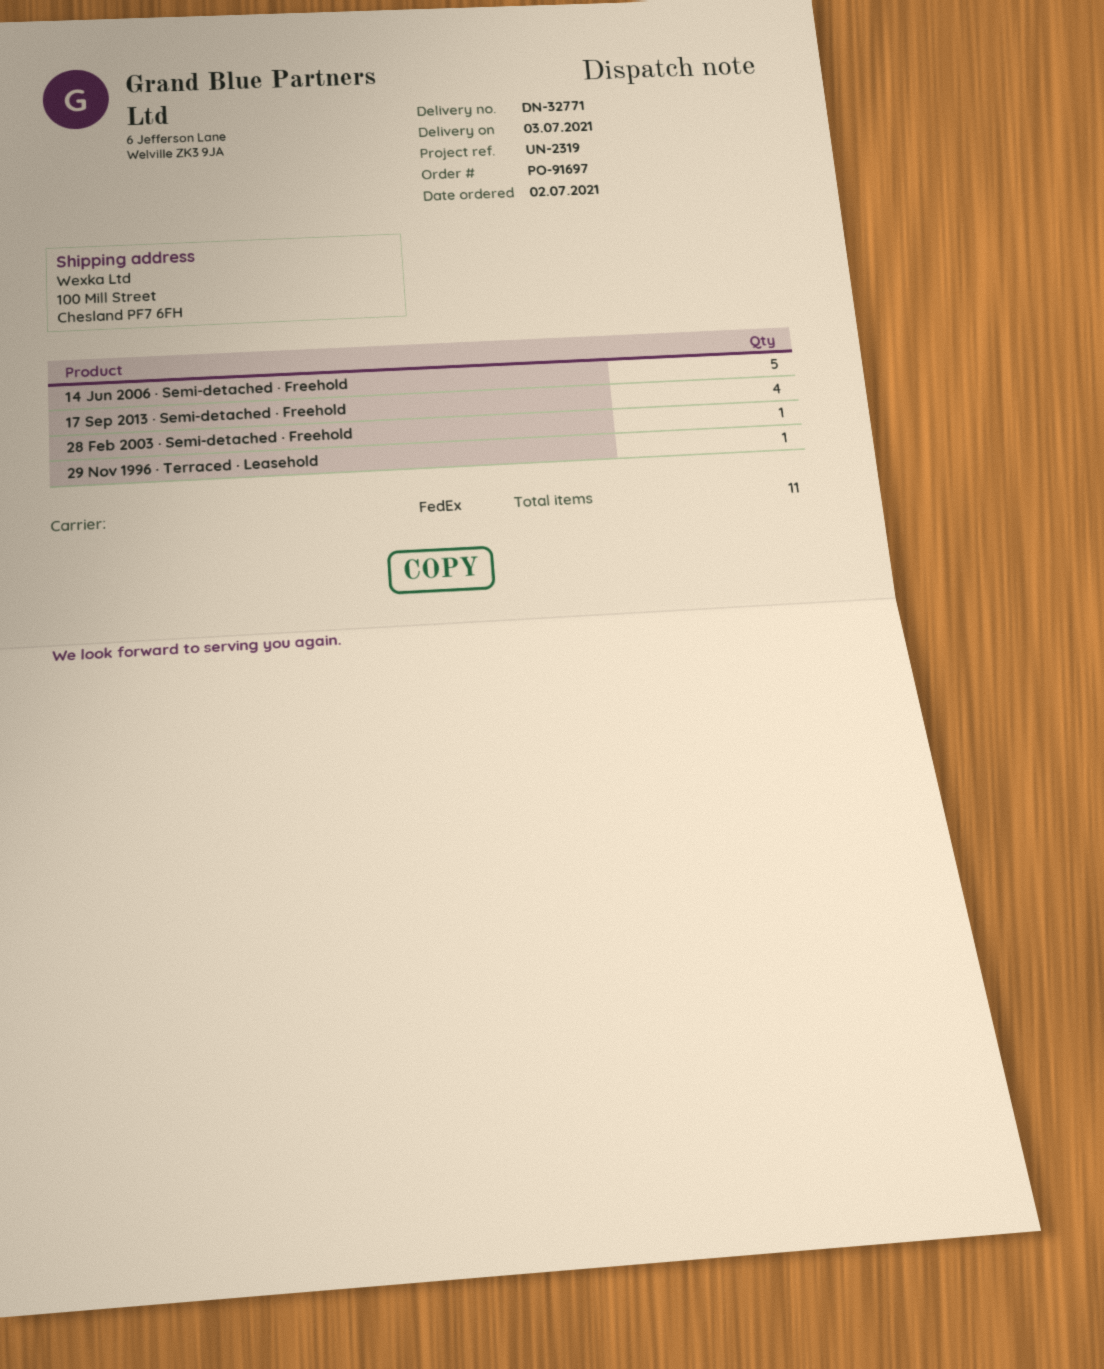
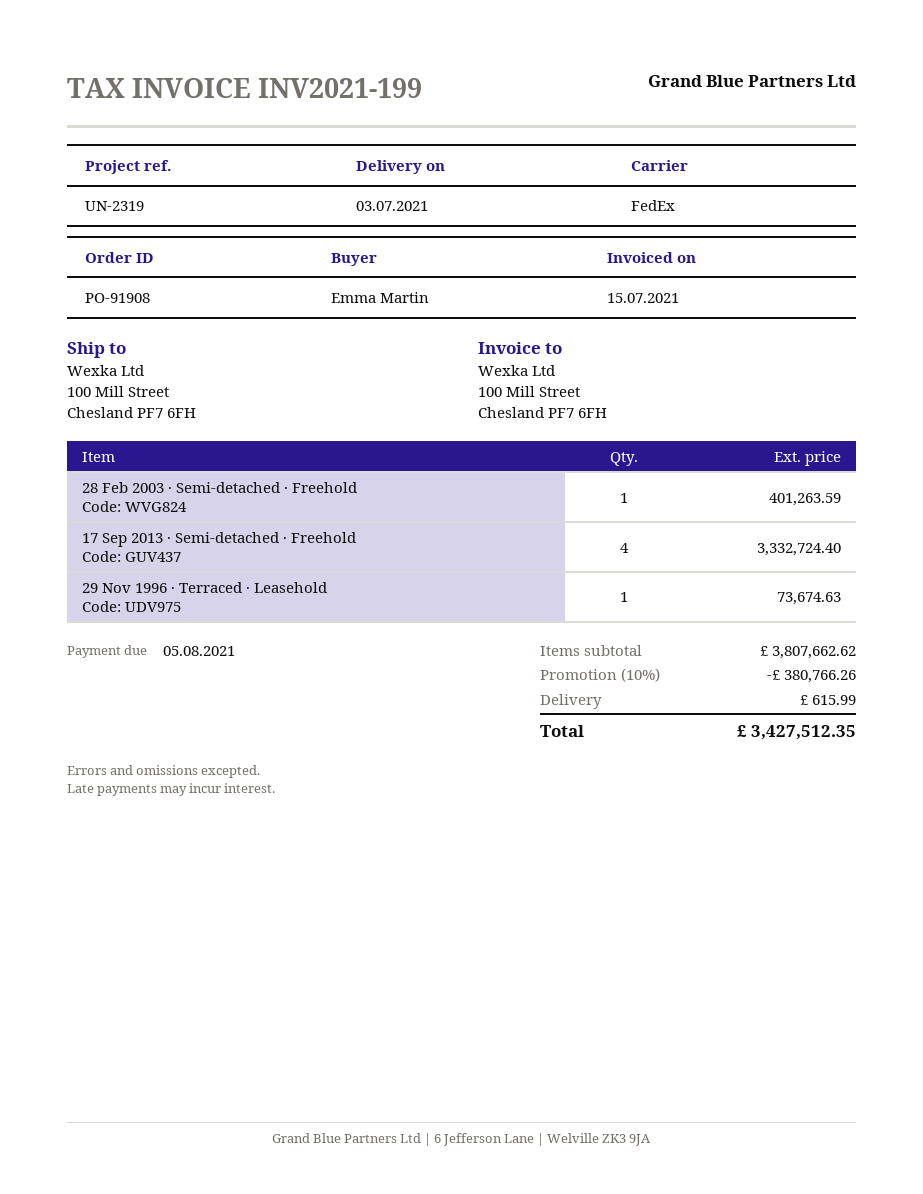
order number: PO-91697 -> PO-91908
14 Jun 2006 · Semi-detached · Freehold: 5 -> none

